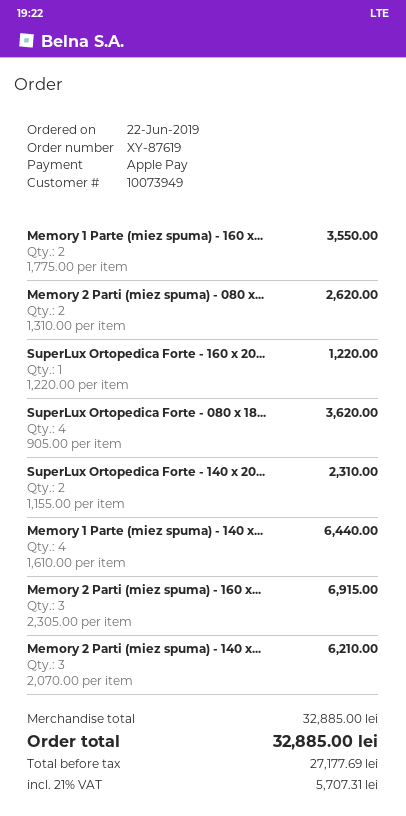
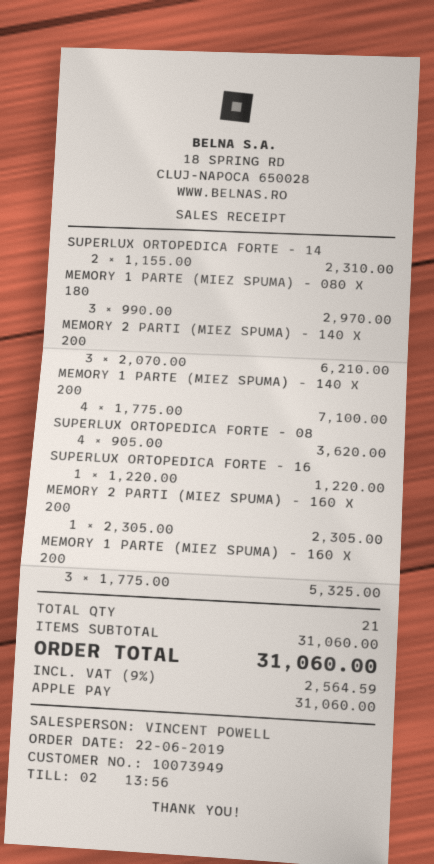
Memory 1 Parte (miez spuma) - 160 x...: 2 x 1775.00 = 3550.00 -> 3 x 1775.00 = 5325.00
Memory 2 Parti (miez spuma) - 080 x...: 2 x 1310.00 = 2620.00 -> none
Memory 1 Parte (miez spuma) - 140 x...: 4 x 1610.00 = 6440.00 -> 4 x 1775.00 = 7100.00
Memory 2 Parti (miez spuma) - 160 x...: 3 x 2305.00 = 6915.00 -> 1 x 2305.00 = 2305.00
MEMORY 1 PARTE (MIEZ SPUMA) - 080 X 180: none -> 3 x 990.00 = 2970.00
subtotal: 32885.00 -> 31060.00
tax: 21% = 5707.31 -> 9% = 2564.59
total: 32885.00 -> 31060.00

